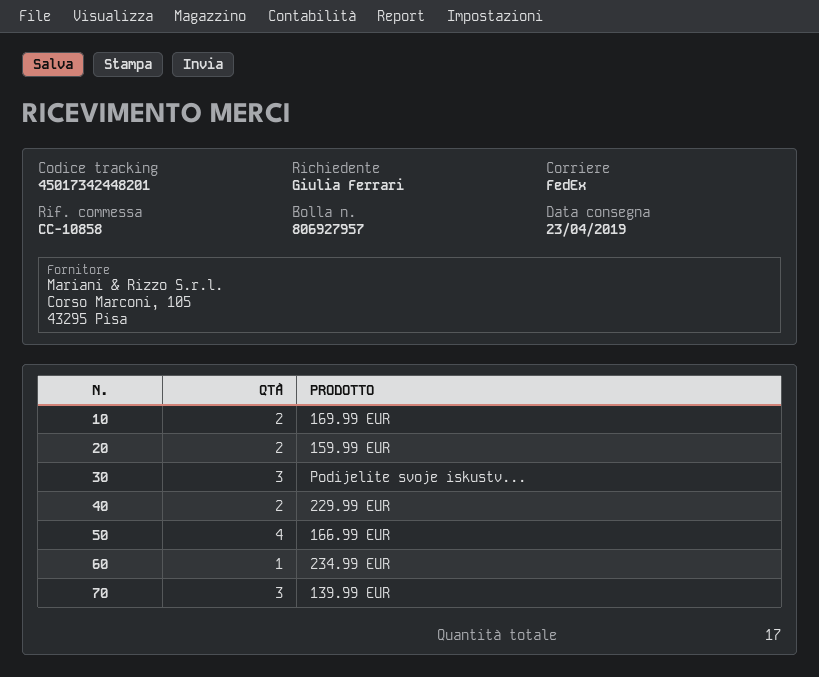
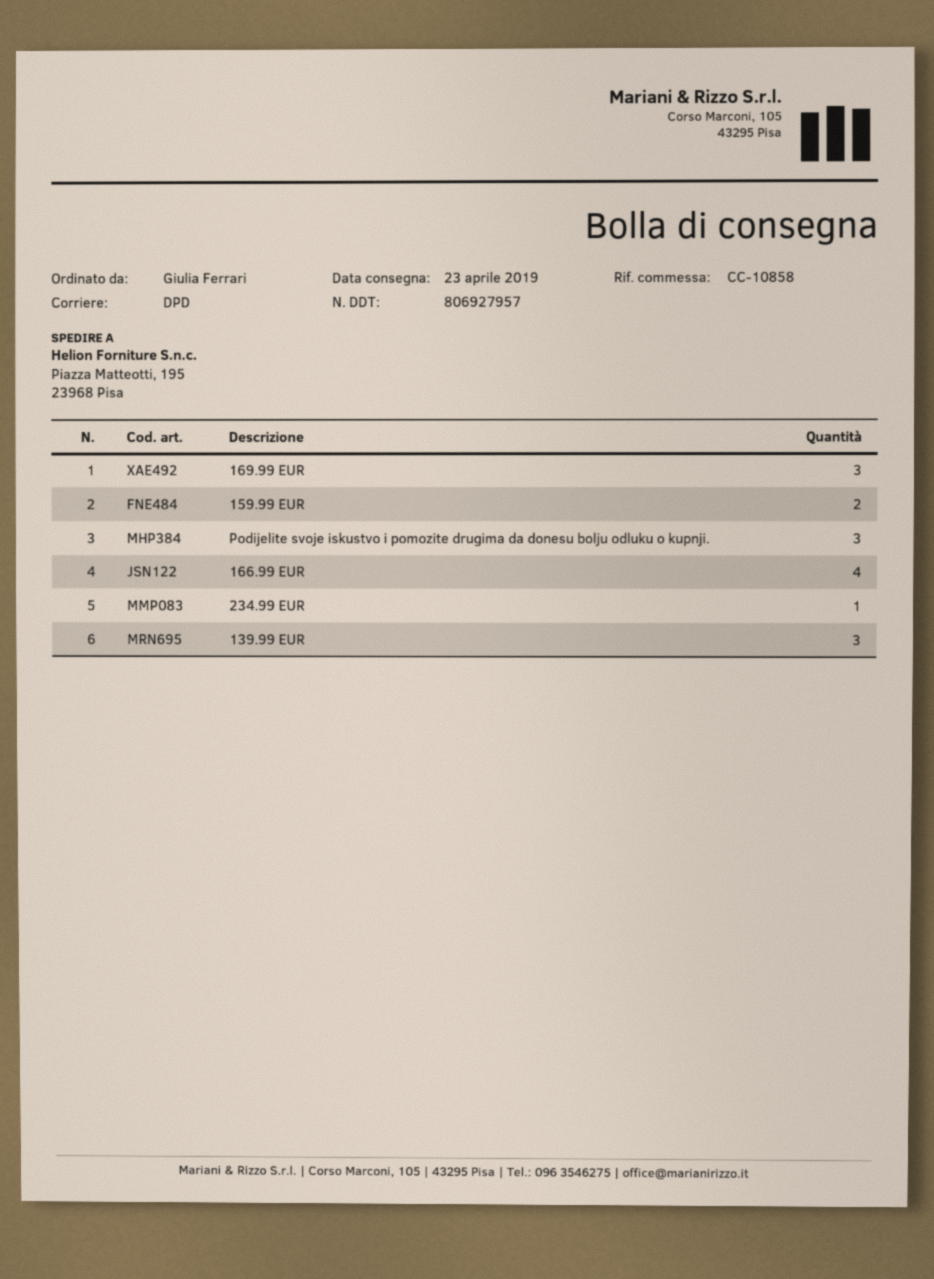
shipping method: FedEx -> DPD
169.99 EUR: 2 -> 3
229.99 EUR: 2 -> none

